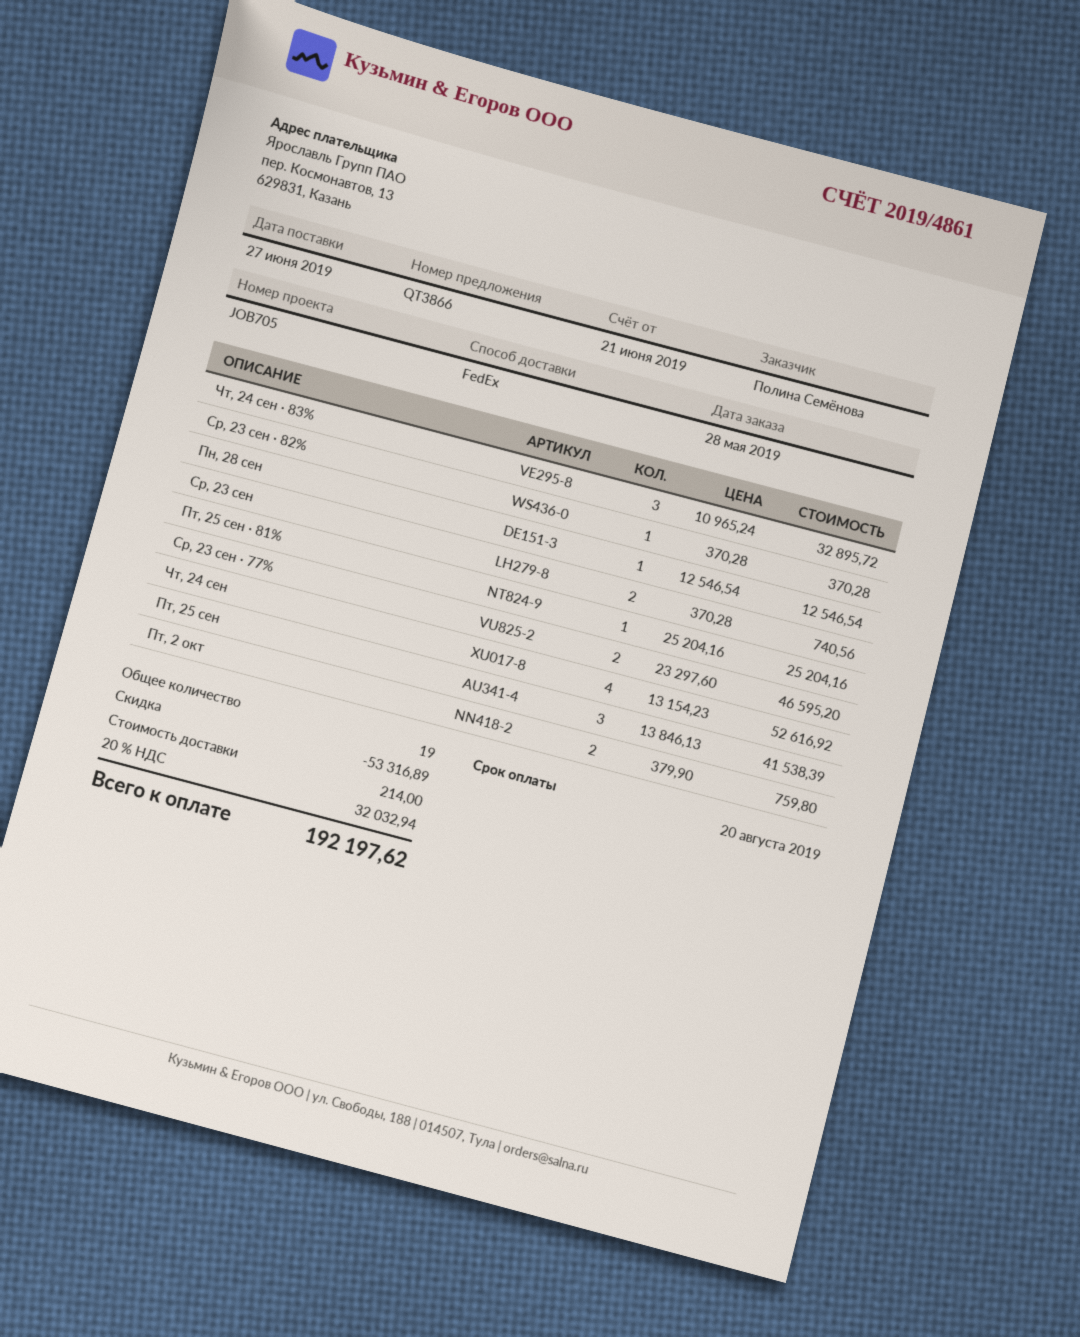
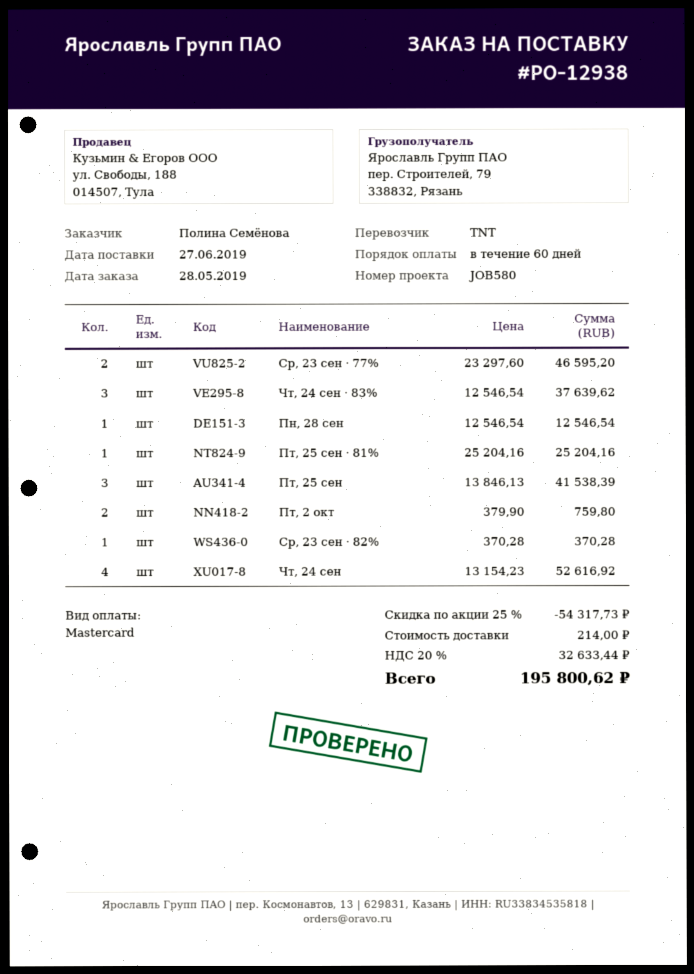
reference: JOB705 -> JOB580
shipping method: FedEx -> TNT
Чт, 24 сен · 83%: 3 x 10965.24 = 32895.72 -> 3 x 12546.54 = 37639.62
Ср, 23 сен: 2 x 370.28 = 740.56 -> none
discount: 53316.89 -> 54317.73
tax: 20% = 32032.94 -> 20% = 32633.44
total: 192197.62 -> 195800.62

